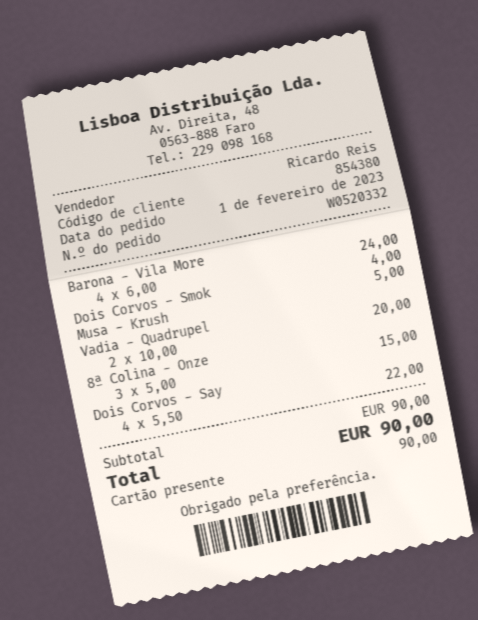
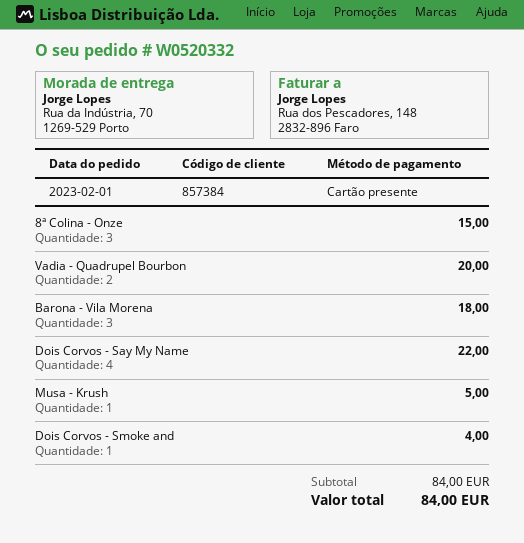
customer number: 854380 -> 857384
Barona - Vila More: 4 for 24.00 -> 3 for 18.00
subtotal: 90.00 -> 84.00
total: 90.00 -> 84.00

